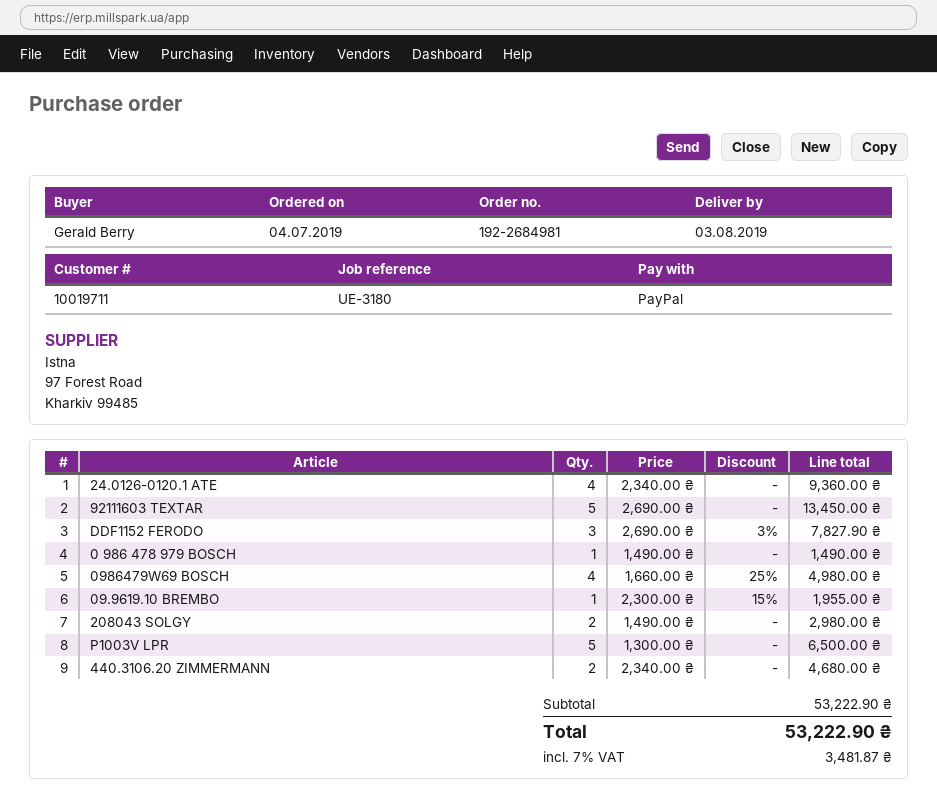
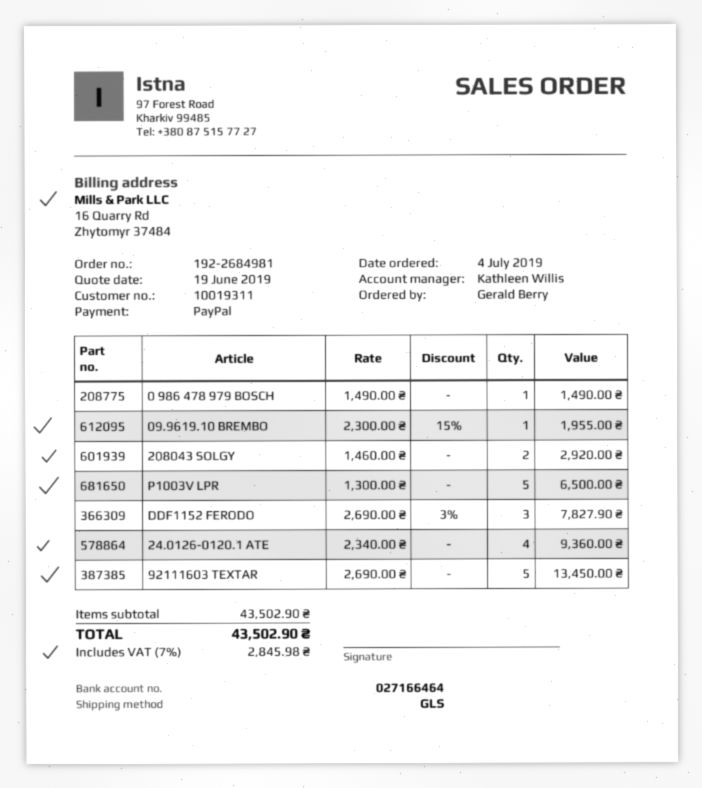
customer number: 10019711 -> 10019311
0986479W69 BOSCH: 4 x 1660.00 - 25% = 4980.00 -> none
208043 SOLGY: 2 x 1490.00 = 2980.00 -> 2 x 1460.00 = 2920.00
440.3106.20 ZIMMERMANN: 2 x 2340.00 = 4680.00 -> none
subtotal: 53222.90 -> 43502.90
tax: 7% = 3481.87 -> 7% = 2845.98
total: 53222.90 -> 43502.90

